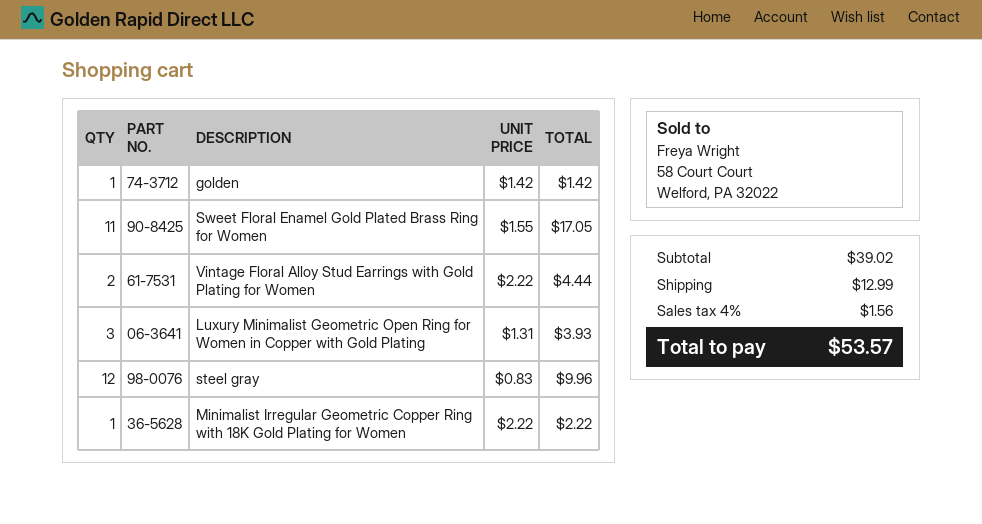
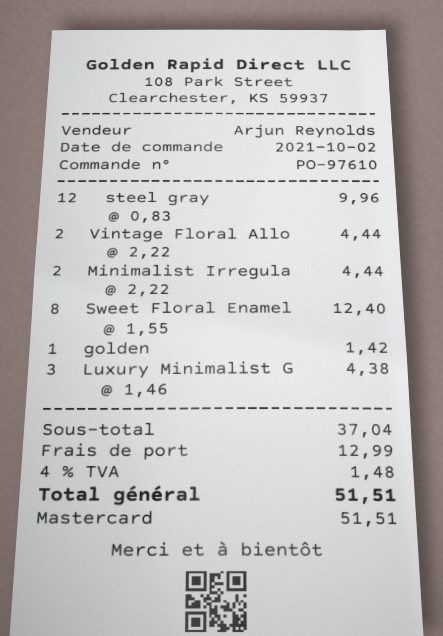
Sweet Floral Enamel Gold Plated Brass Ring for Women: 11 x 1.55 = 17.05 -> 8 x 1.55 = 12.40
Luxury Minimalist Geometric Open Ring for Women in Copper with Gold Plating: 3 x 1.31 = 3.93 -> 3 x 1.46 = 4.38
Minimalist Irregular Geometric Copper Ring with 18K Gold Plating for Women: 1 x 2.22 = 2.22 -> 2 x 2.22 = 4.44
subtotal: 39.02 -> 37.04
tax: 4% = 1.56 -> 4% = 1.48
total: 53.57 -> 51.51

